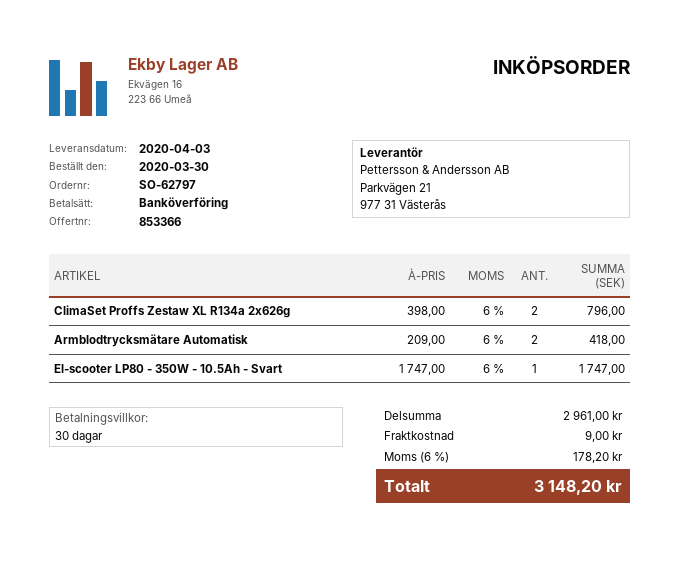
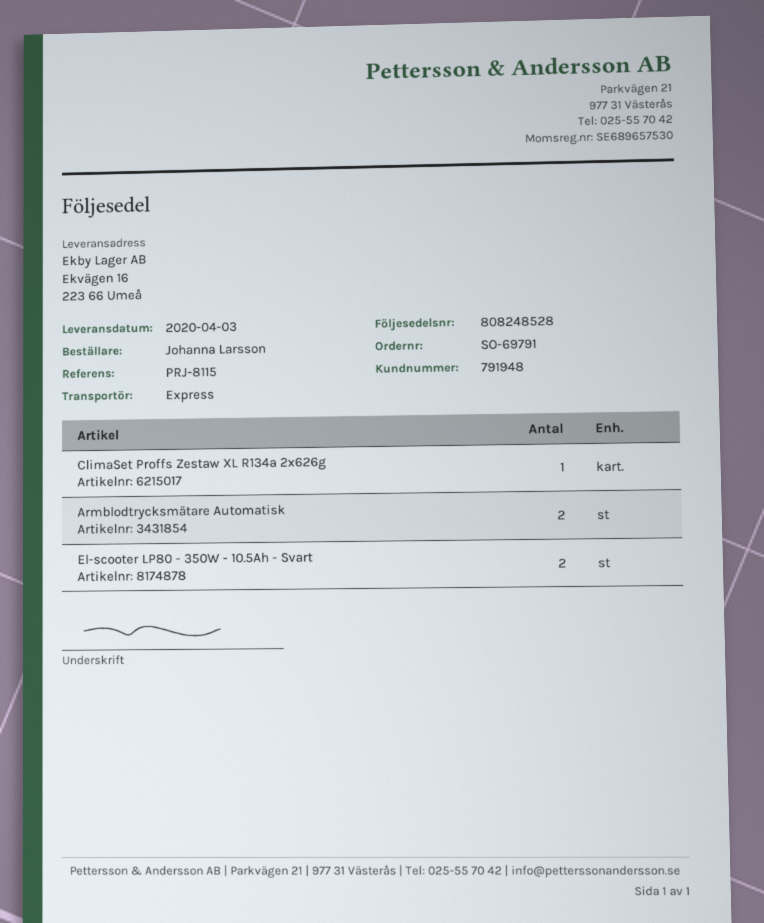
order number: SO-62797 -> SO-69791
ClimaSet Proffs Zestaw XL R134a 2x626g: 2 -> 1
El-scooter LP80 - 350W - 10.5Ah - Svart: 1 -> 2

